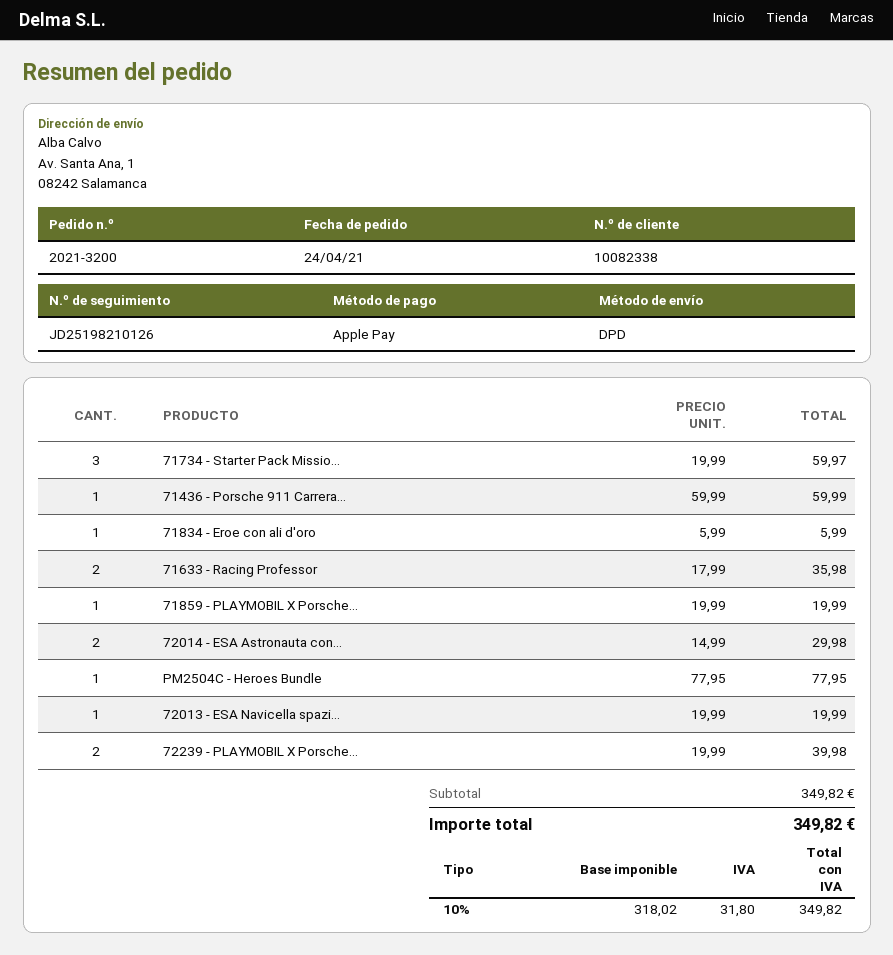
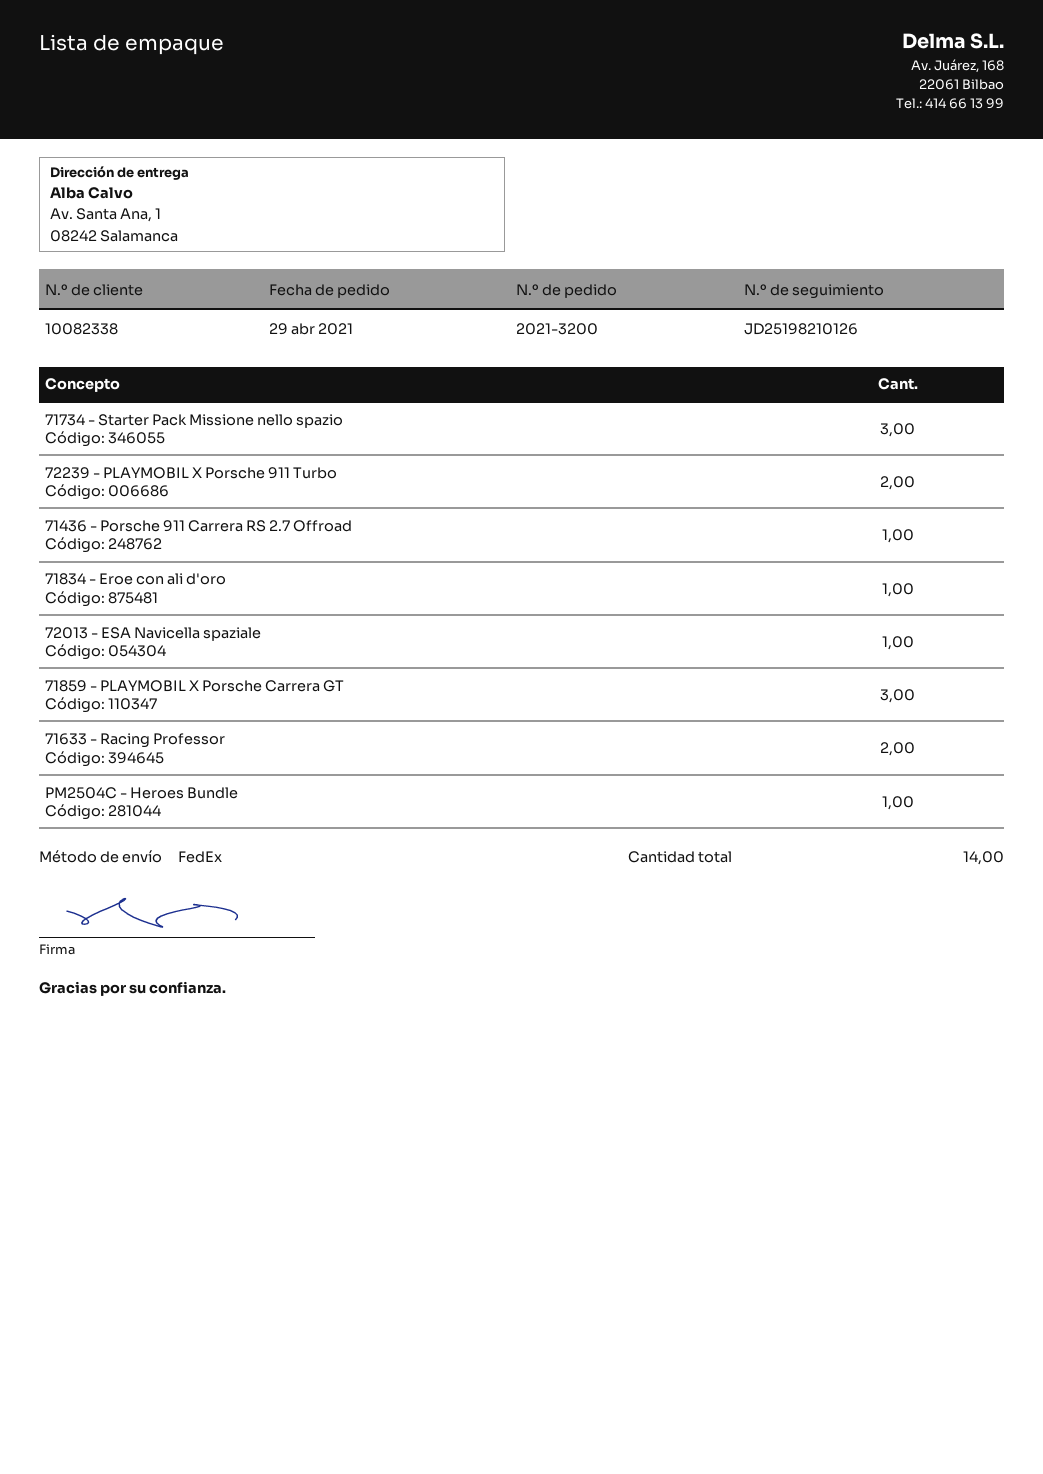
order date: 2021-04-24 -> 2021-04-29
shipping method: DPD -> FedEx
71859 - PLAYMOBIL X Porsche...: 1 -> 3
72014 - ESA Astronauta con...: 2 -> none

